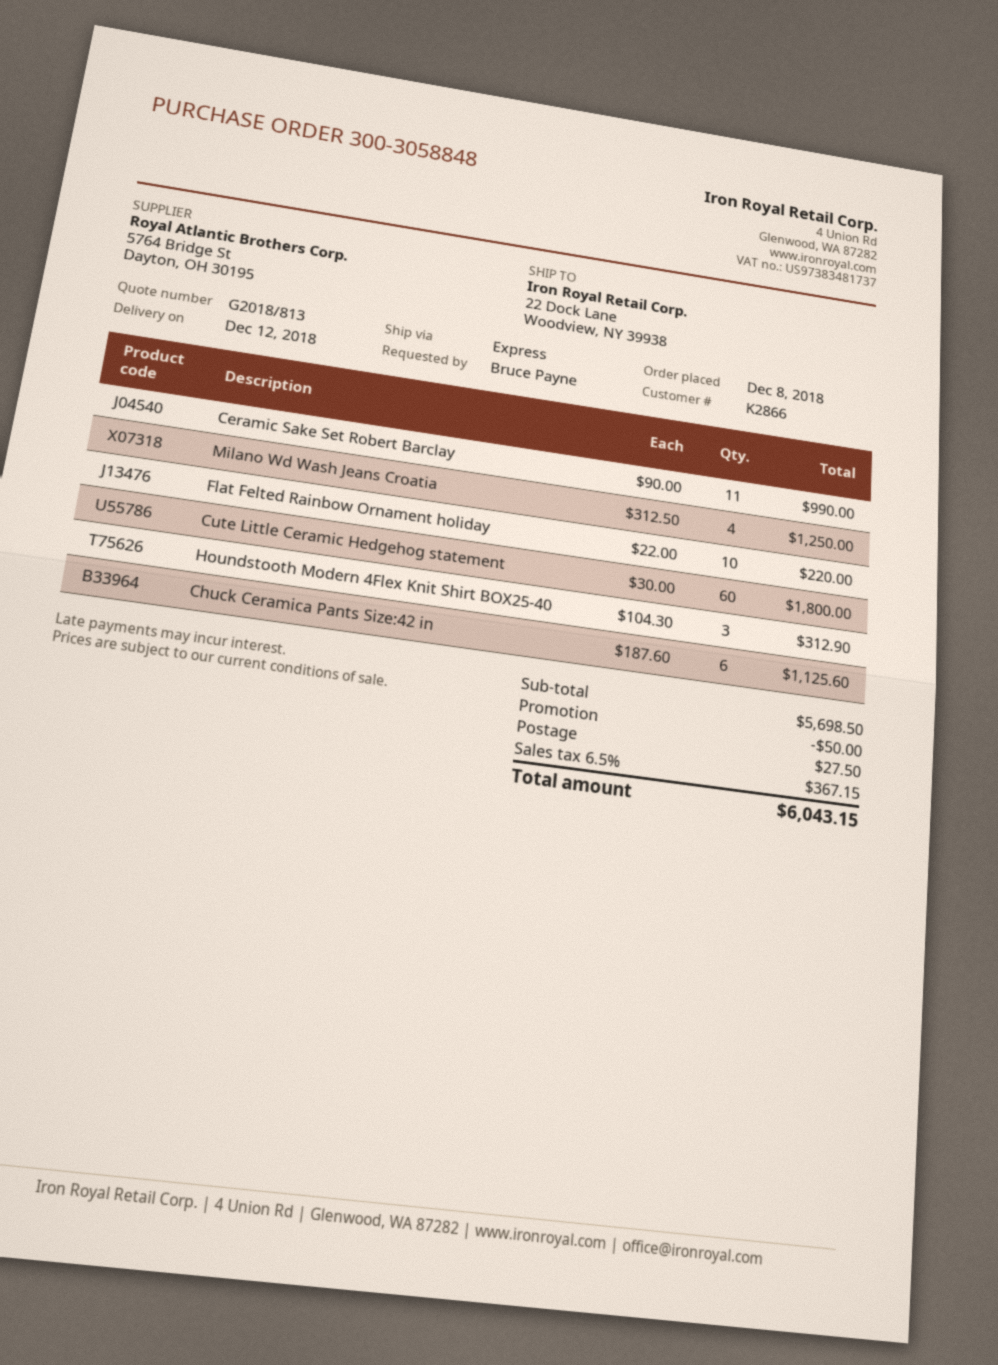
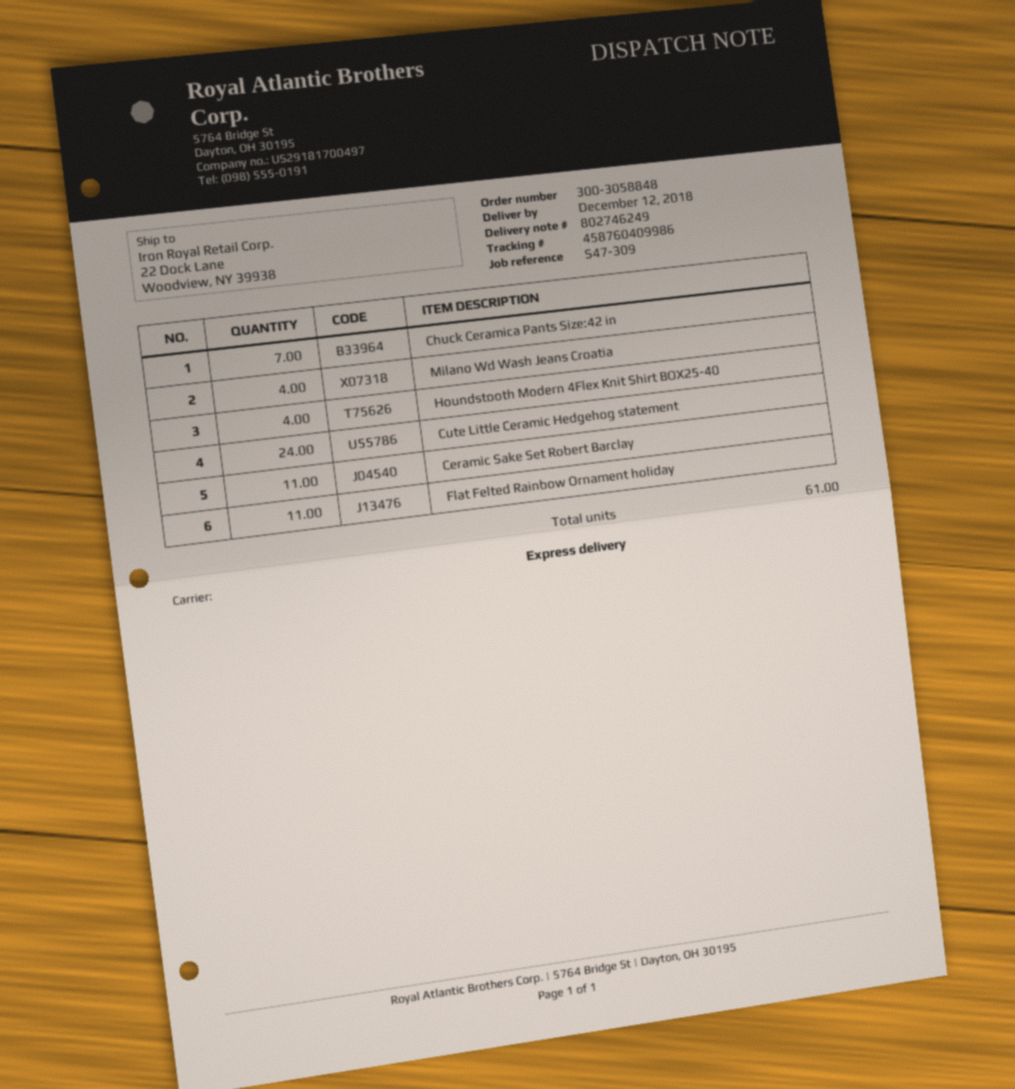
Flat Felted Rainbow Ornament holiday: 10 -> 11
Cute Little Ceramic Hedgehog statement: 60 -> 24
Houndstooth Modern 4Flex Knit Shirt BOX25-40: 3 -> 4
Chuck Ceramica Pants Size:42 in: 6 -> 7

